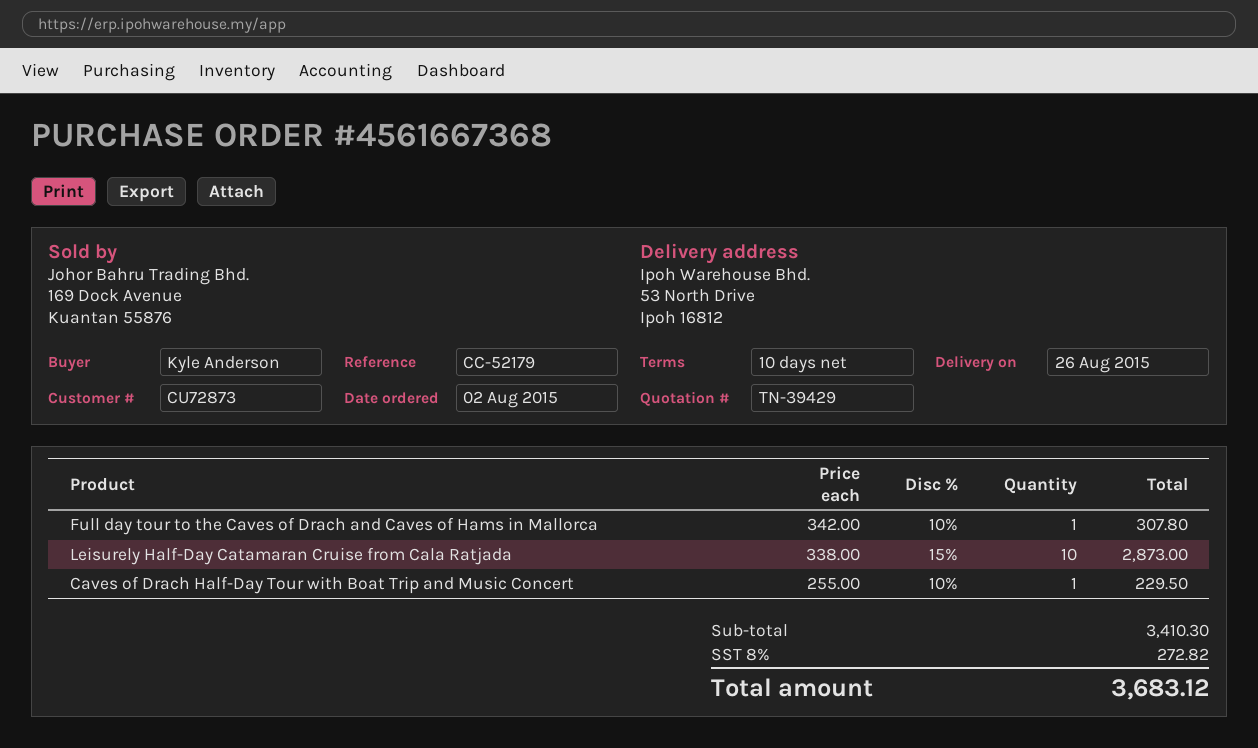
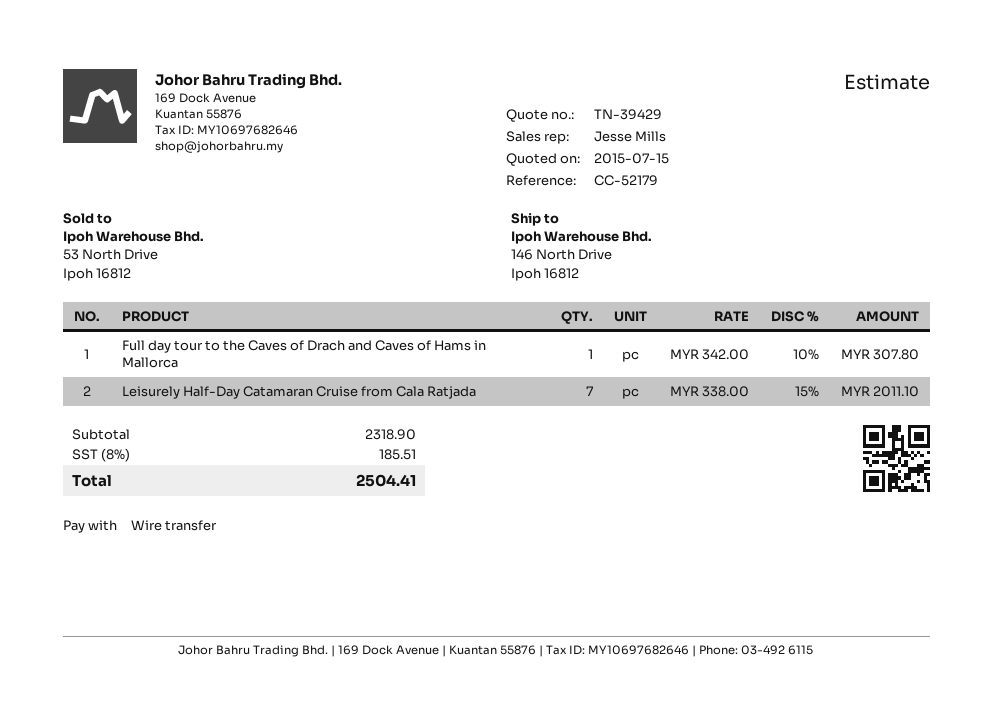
ship to: 53 North Drive, Ipoh 16812 -> 146 North Drive, Ipoh 16812
Leisurely Half-Day Catamaran Cruise from Cala Ratjada: 10 x 338.00 - 15% = 2873.00 -> 7 x 338.00 - 15% = 2011.10
Caves of Drach Half-Day Tour with Boat Trip and Music Concert: 1 x 255.00 - 10% = 229.50 -> none
subtotal: 3410.30 -> 2318.90
tax: 8% = 272.82 -> 8% = 185.51
total: 3683.12 -> 2504.41

